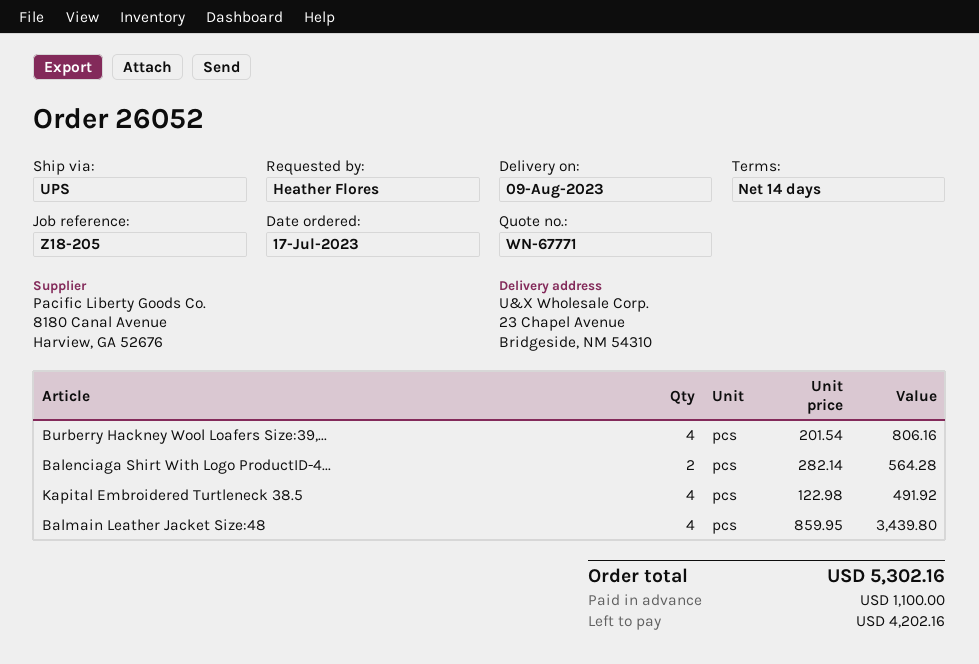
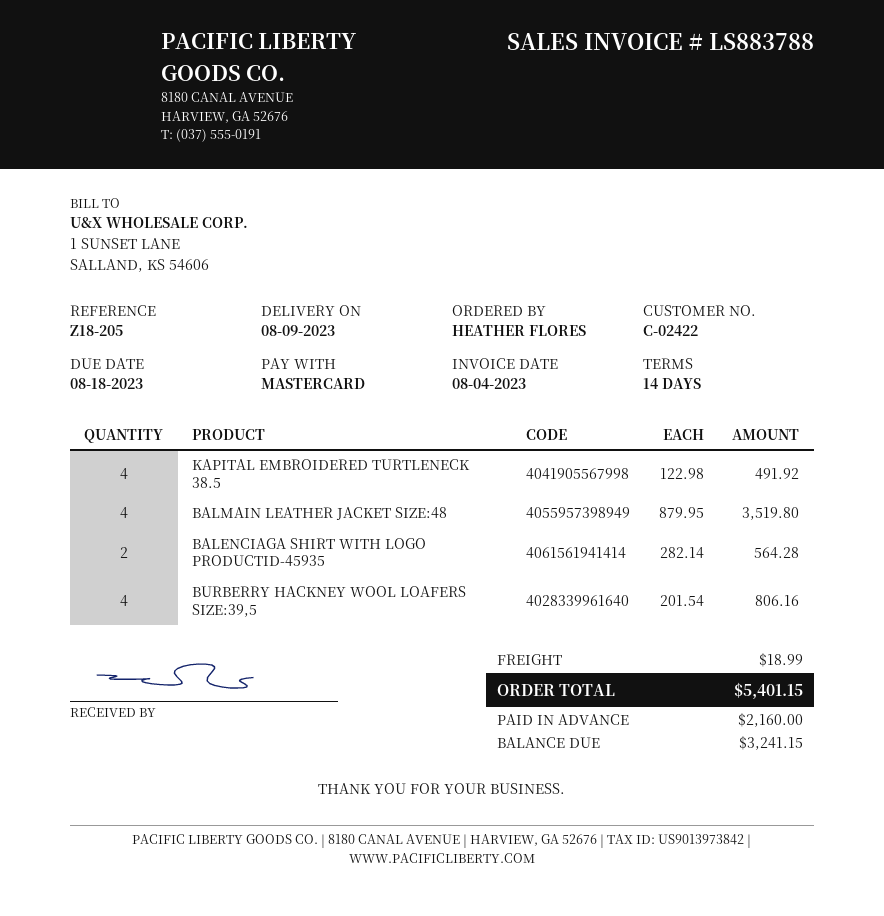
Balmain Leather Jacket Size:48: 4 x 859.95 = 3439.80 -> 4 x 879.95 = 3519.80
shipping: none -> 18.99
total: 5302.16 -> 5401.15
deposit: 1100.00 -> 2160.00
balance: 4202.16 -> 3241.15

